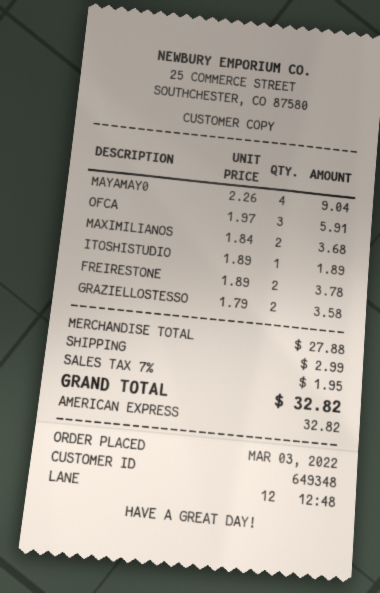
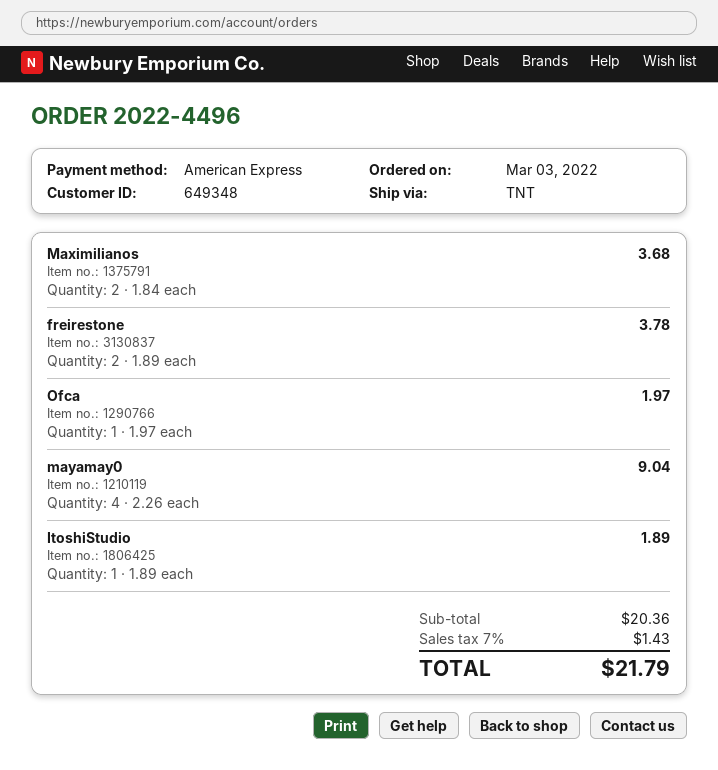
OFCA: 3 x 1.97 = 5.91 -> 1 x 1.97 = 1.97
GRAZIELLOSTESSO: 2 x 1.79 = 3.58 -> none
subtotal: 27.88 -> 20.36
shipping: 2.99 -> none
tax: 7% = 1.95 -> 7% = 1.43
total: 32.82 -> 21.79

